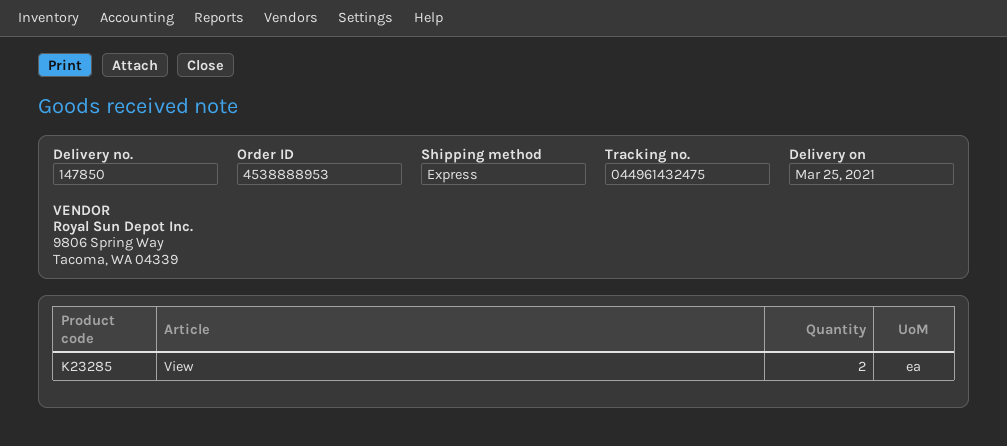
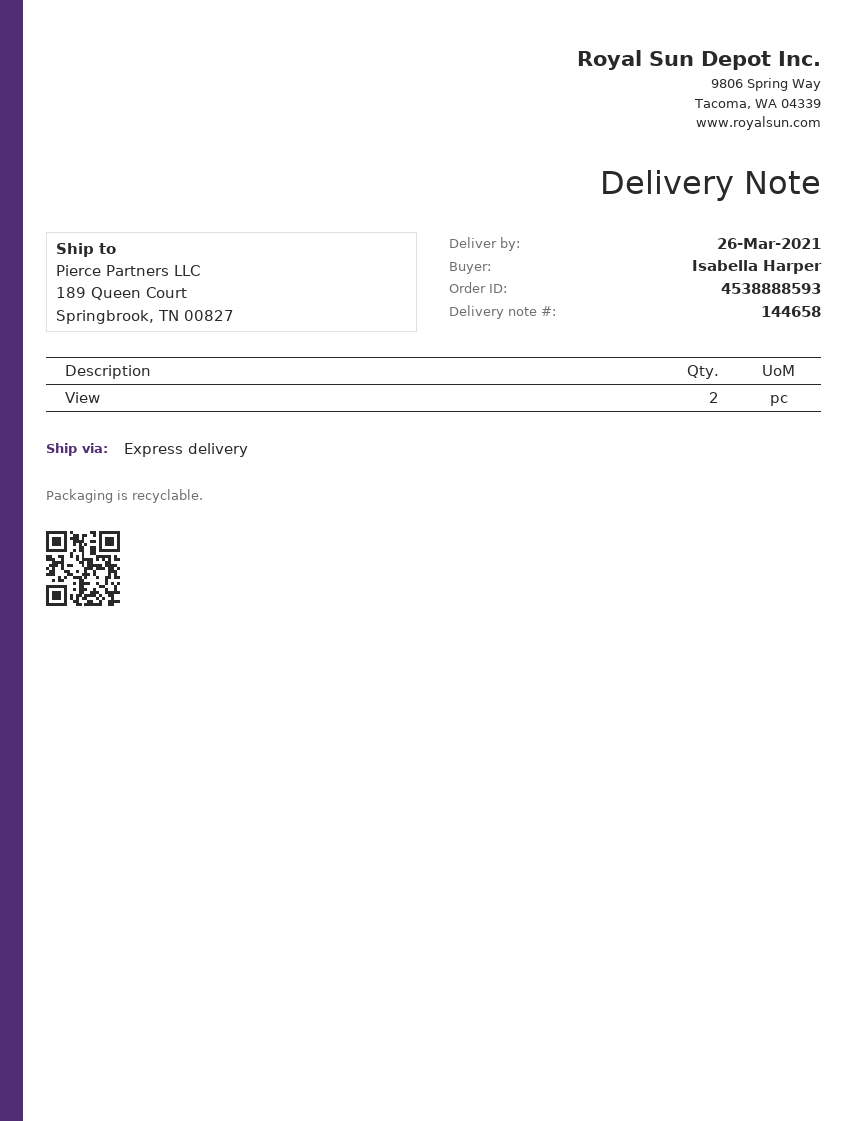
order number: 4538888953 -> 4538888593
delivery note number: 147850 -> 144658
delivery date: 2021-03-25 -> 2021-03-26

